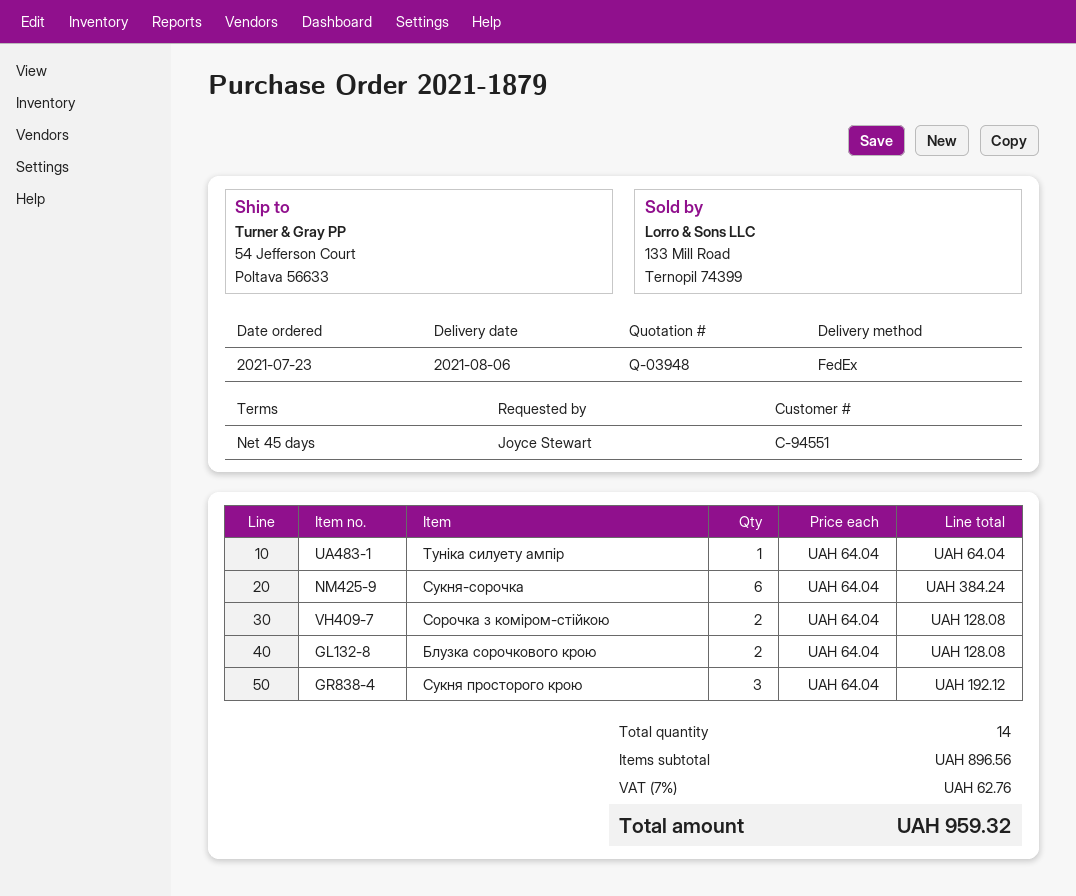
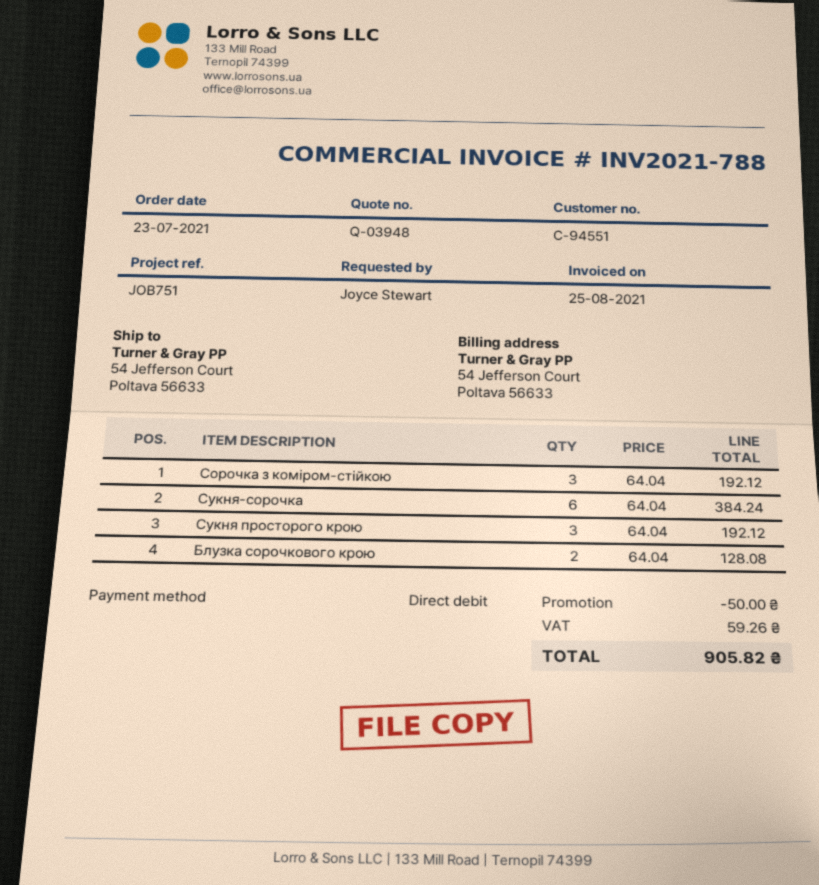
Туніка силуету ампір: 1 x 64.04 = 64.04 -> none
Сорочка з коміром-стійкою: 2 x 64.04 = 128.08 -> 3 x 64.04 = 192.12
discount: none -> 50.00
tax: 62.76 -> 59.26
total: 959.32 -> 905.82

